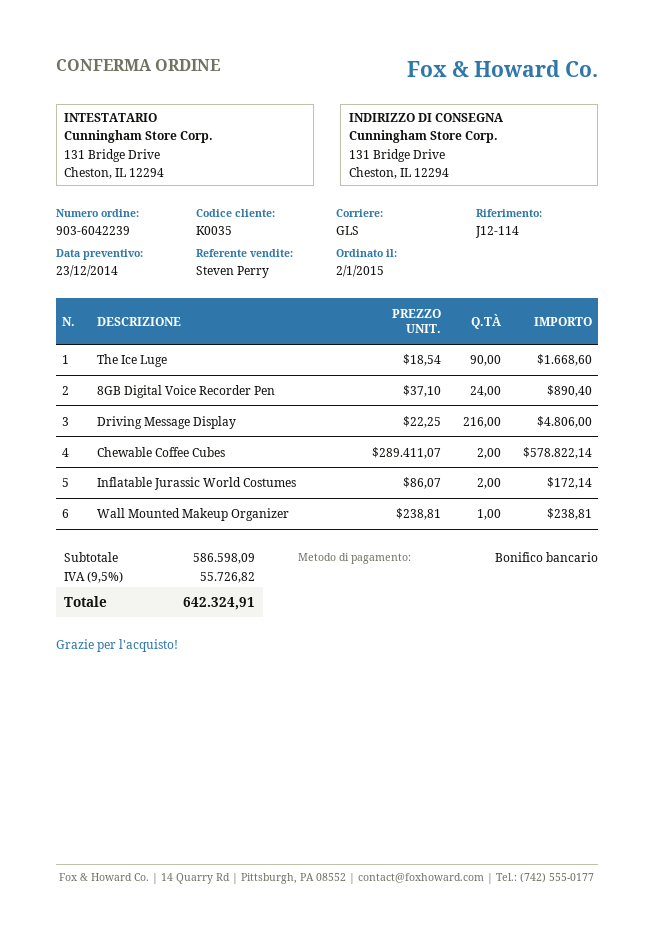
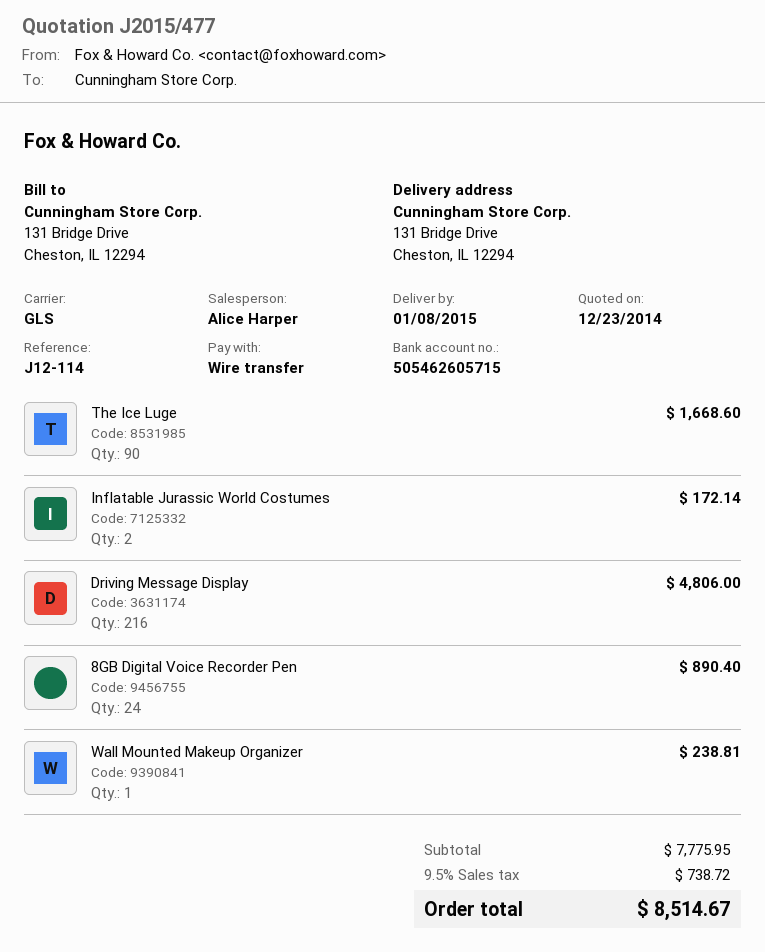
sales rep: Steven Perry -> Alice Harper
Chewable Coffee Cubes: 2 for 578822.14 -> none
subtotal: 586598.09 -> 7775.95
tax: 9.5% = 55726.82 -> 9.5% = 738.72
total: 642324.91 -> 8514.67

